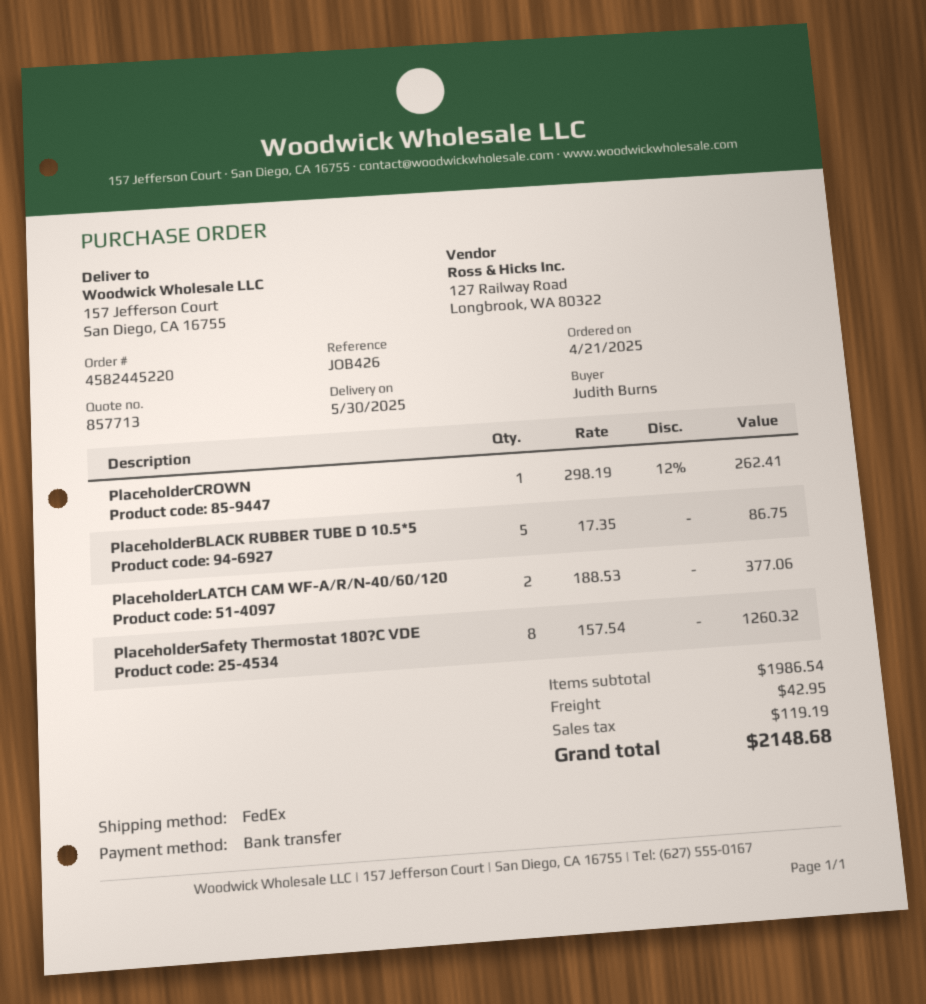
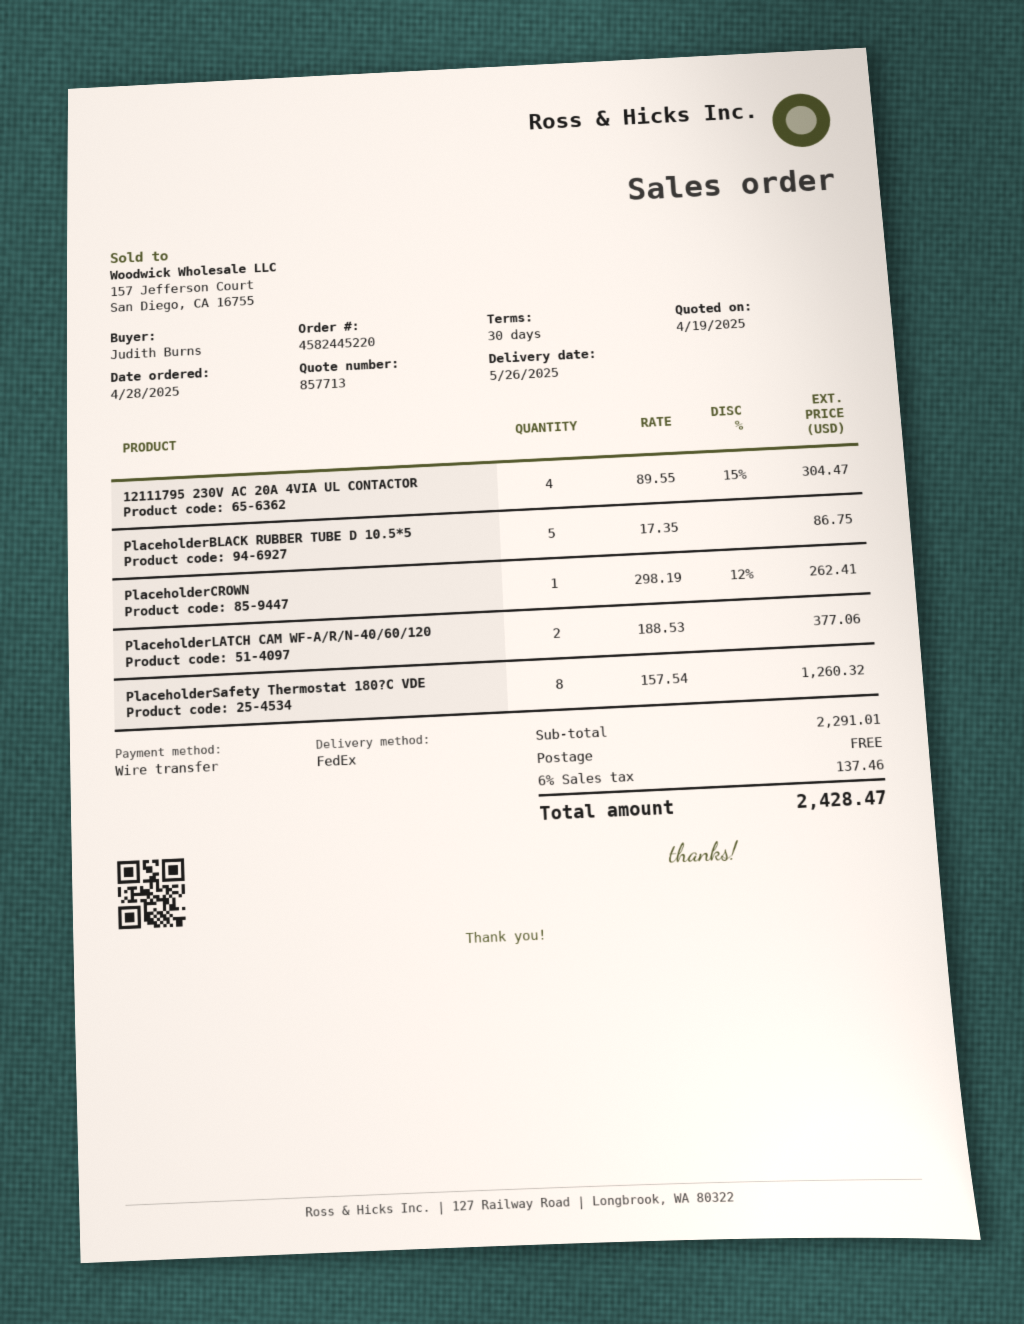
order date: 2025-04-21 -> 2025-04-28
delivery date: 2025-05-30 -> 2025-05-26
12111795 230V AC 20A 4VIA UL CONTACTOR: none -> 4 x 89.55 - 15% = 304.47
subtotal: 1986.54 -> 2291.01
shipping: 42.95 -> 0.00
tax: 119.19 -> 137.46
total: 2148.68 -> 2428.47

